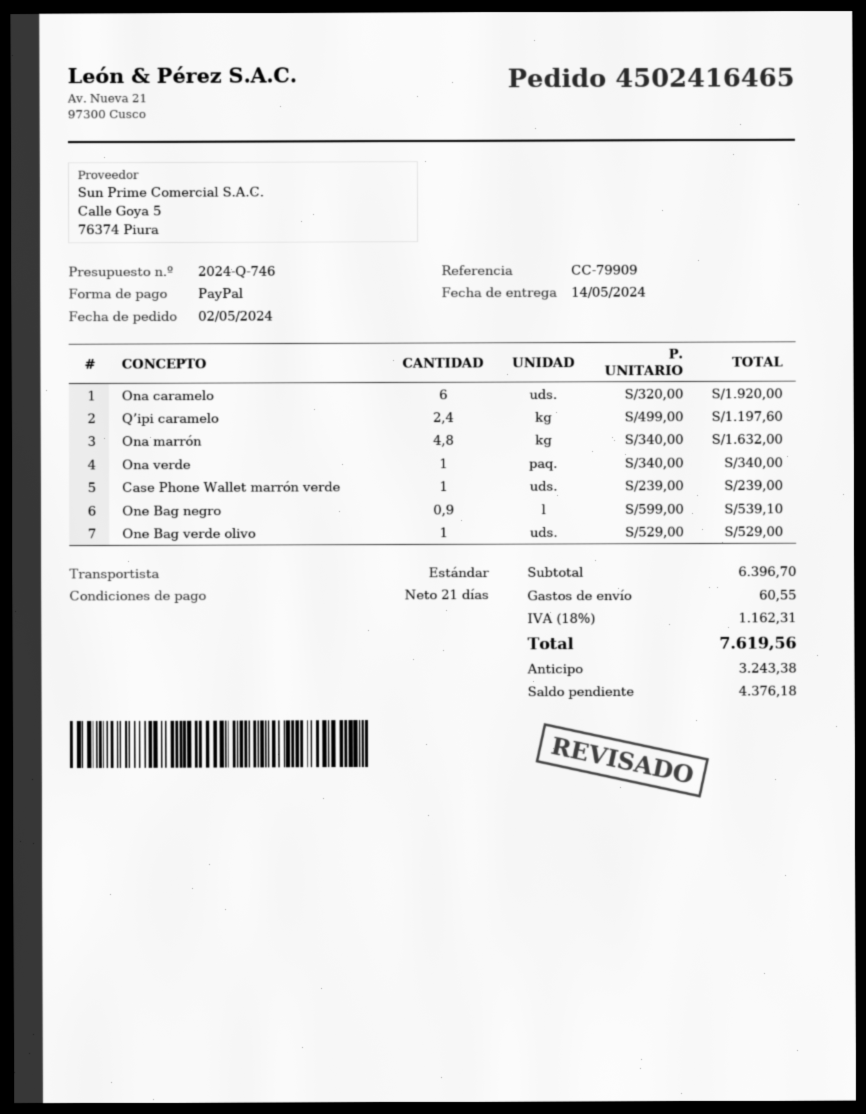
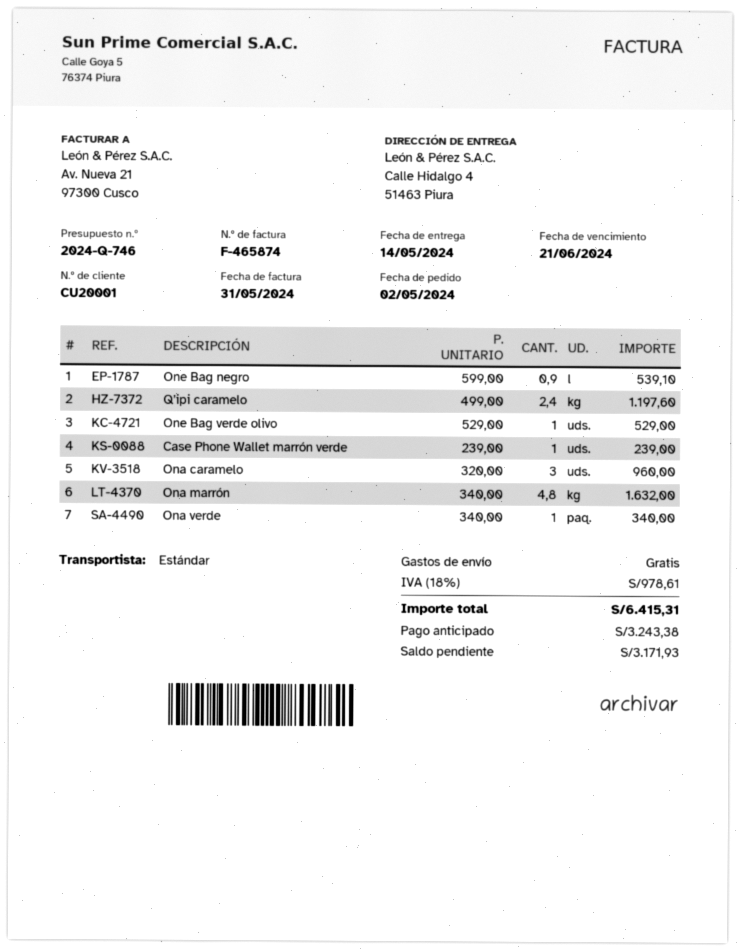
Ona caramelo: 6 x 320.00 = 1920.00 -> 3 x 320.00 = 960.00
shipping: 60.55 -> 0.00
tax: 18% = 1162.31 -> 18% = 978.61
total: 7619.56 -> 6415.31
balance: 4376.18 -> 3171.93

